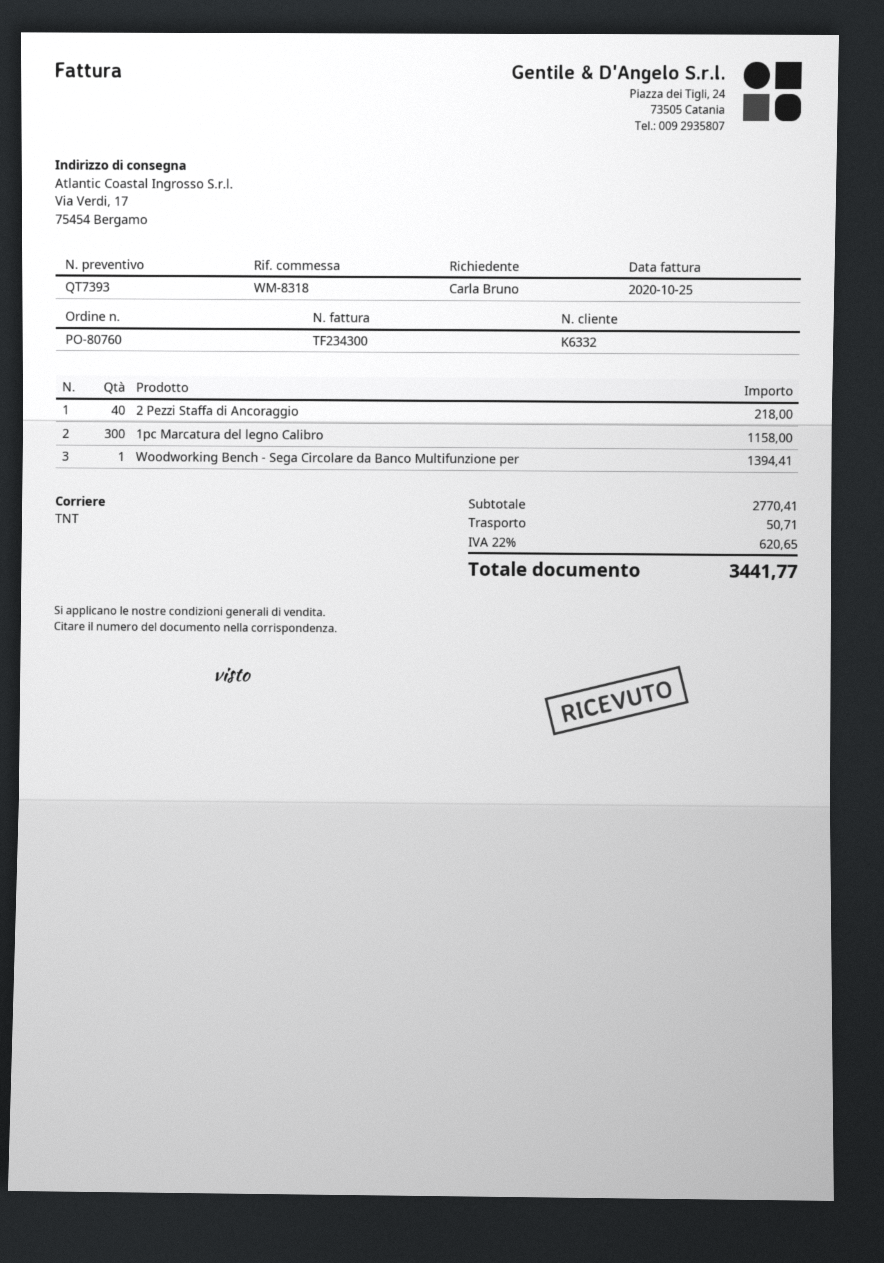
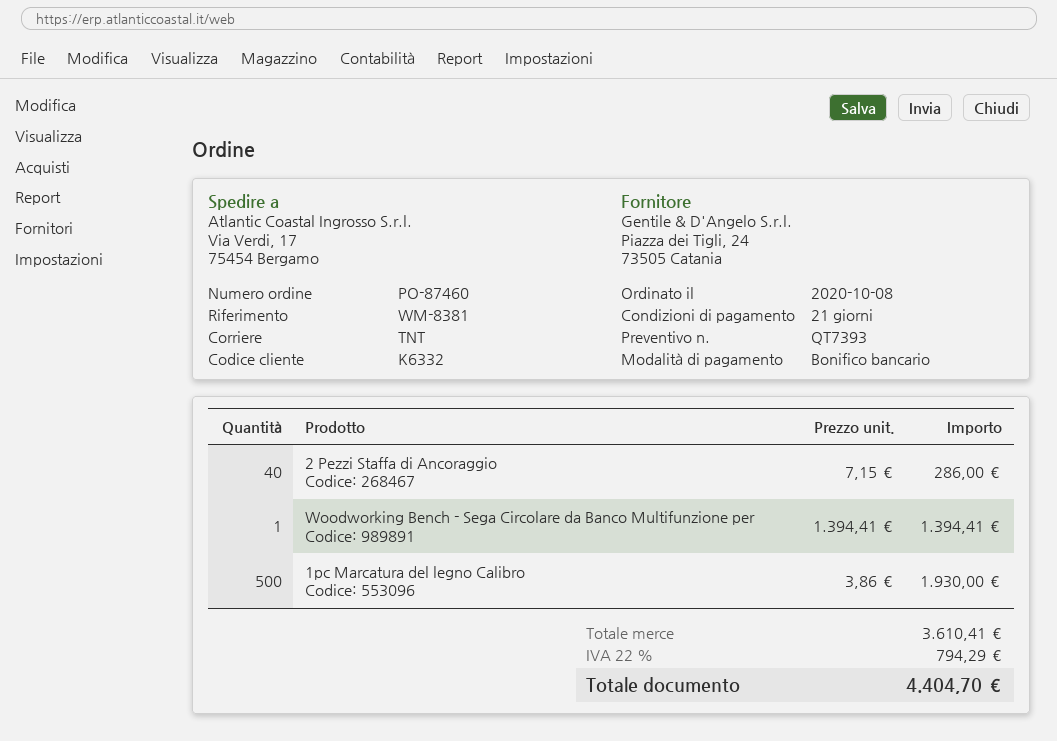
order number: PO-80760 -> PO-87460
reference: WM-8318 -> WM-8381
2 Pezzi Staffa di Ancoraggio: 40 for 218.00 -> 40 for 286.00
1pc Marcatura del legno Calibro: 300 for 1158.00 -> 500 for 1930.00
subtotal: 2770.41 -> 3610.41
shipping: 50.71 -> none
tax: 22% = 620.65 -> 22% = 794.29
total: 3441.77 -> 4404.70

